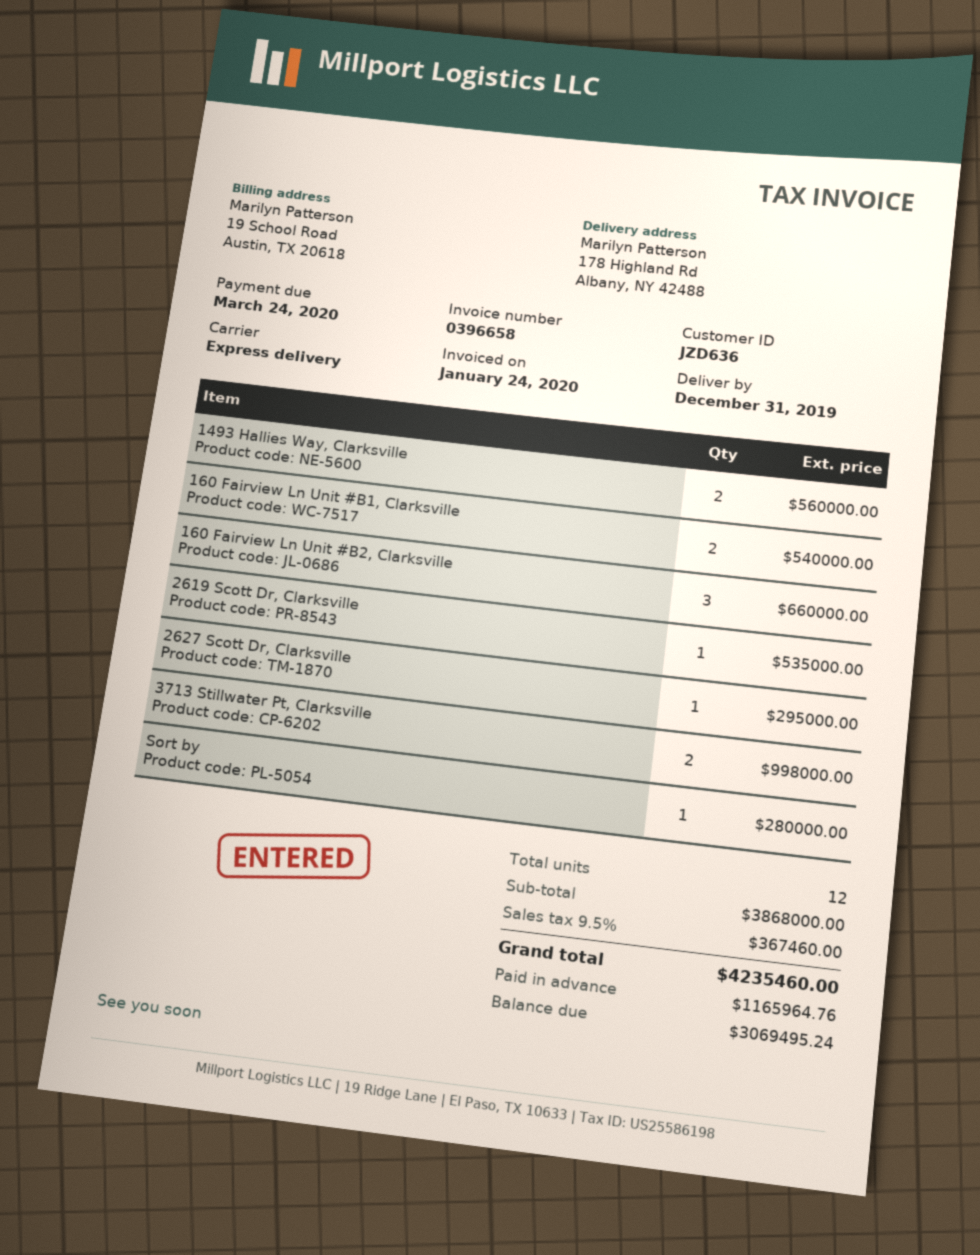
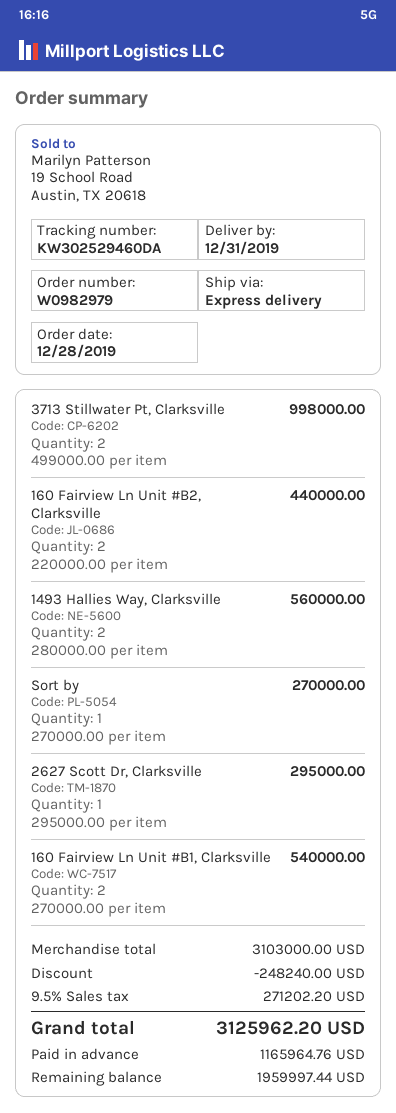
160 Fairview Ln Unit #B2, Clarksville: 3 for 660000.00 -> 2 for 440000.00
2619 Scott Dr, Clarksville: 1 for 535000.00 -> none
Sort by: 1 for 280000.00 -> 1 for 270000.00
subtotal: 3868000.00 -> 3103000.00
discount: none -> 248240.00
tax: 9.5% = 367460.00 -> 9.5% = 271202.20
total: 4235460.00 -> 3125962.20
balance: 3069495.24 -> 1959997.44

